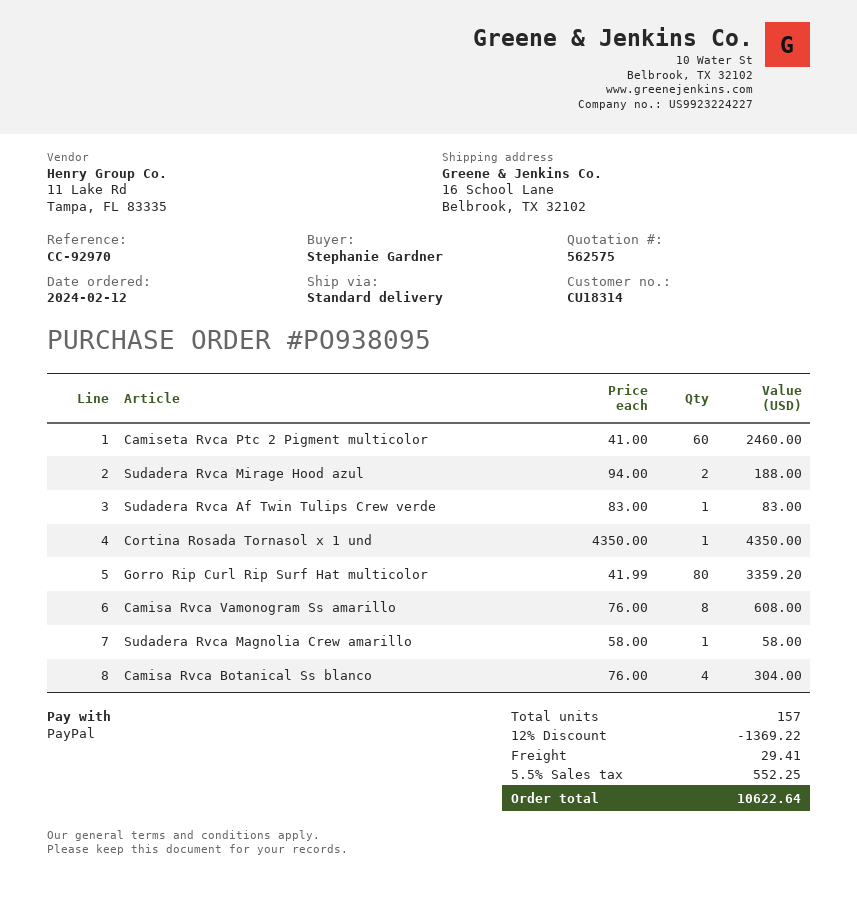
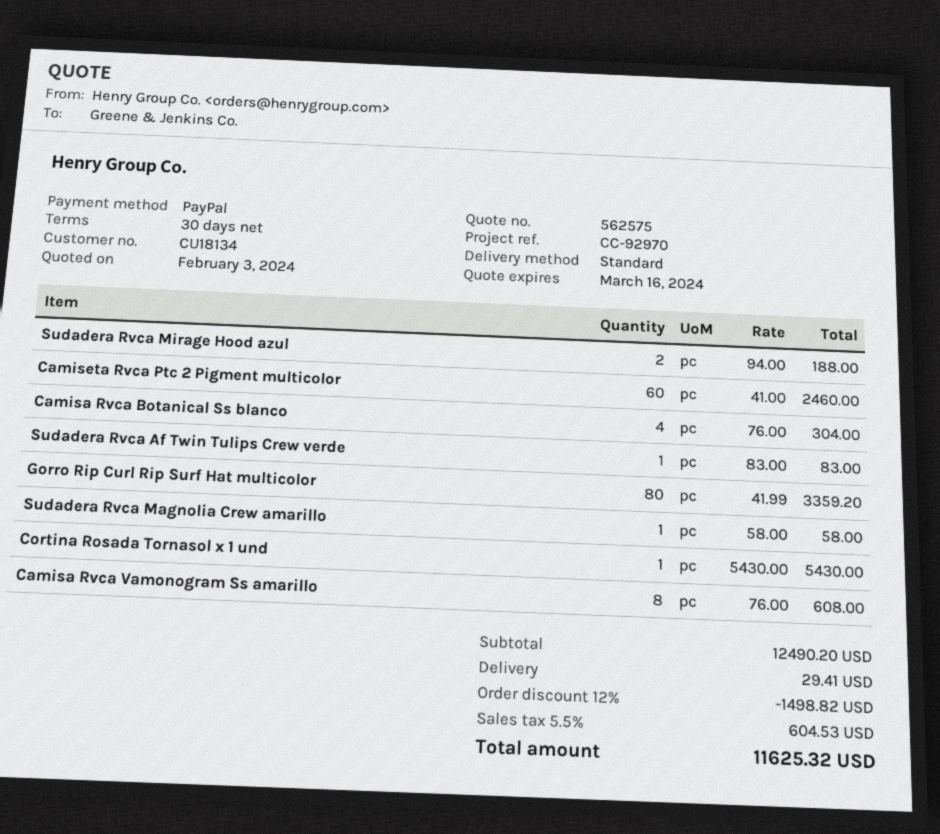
customer number: CU18314 -> CU18134
Cortina Rosada Tornasol x 1 und: 1 x 4350.00 = 4350.00 -> 1 x 5430.00 = 5430.00
discount: 12% = 1369.22 -> 12% = 1498.82
tax: 5.5% = 552.25 -> 5.5% = 604.53
total: 10622.64 -> 11625.32

